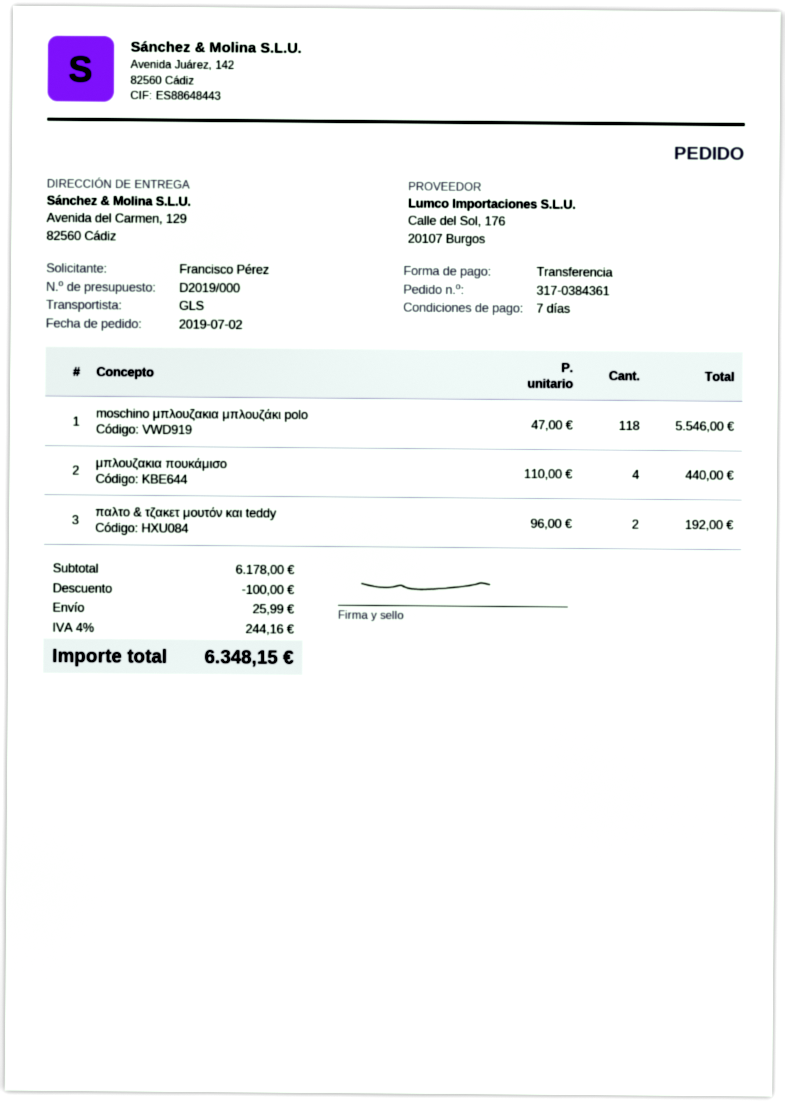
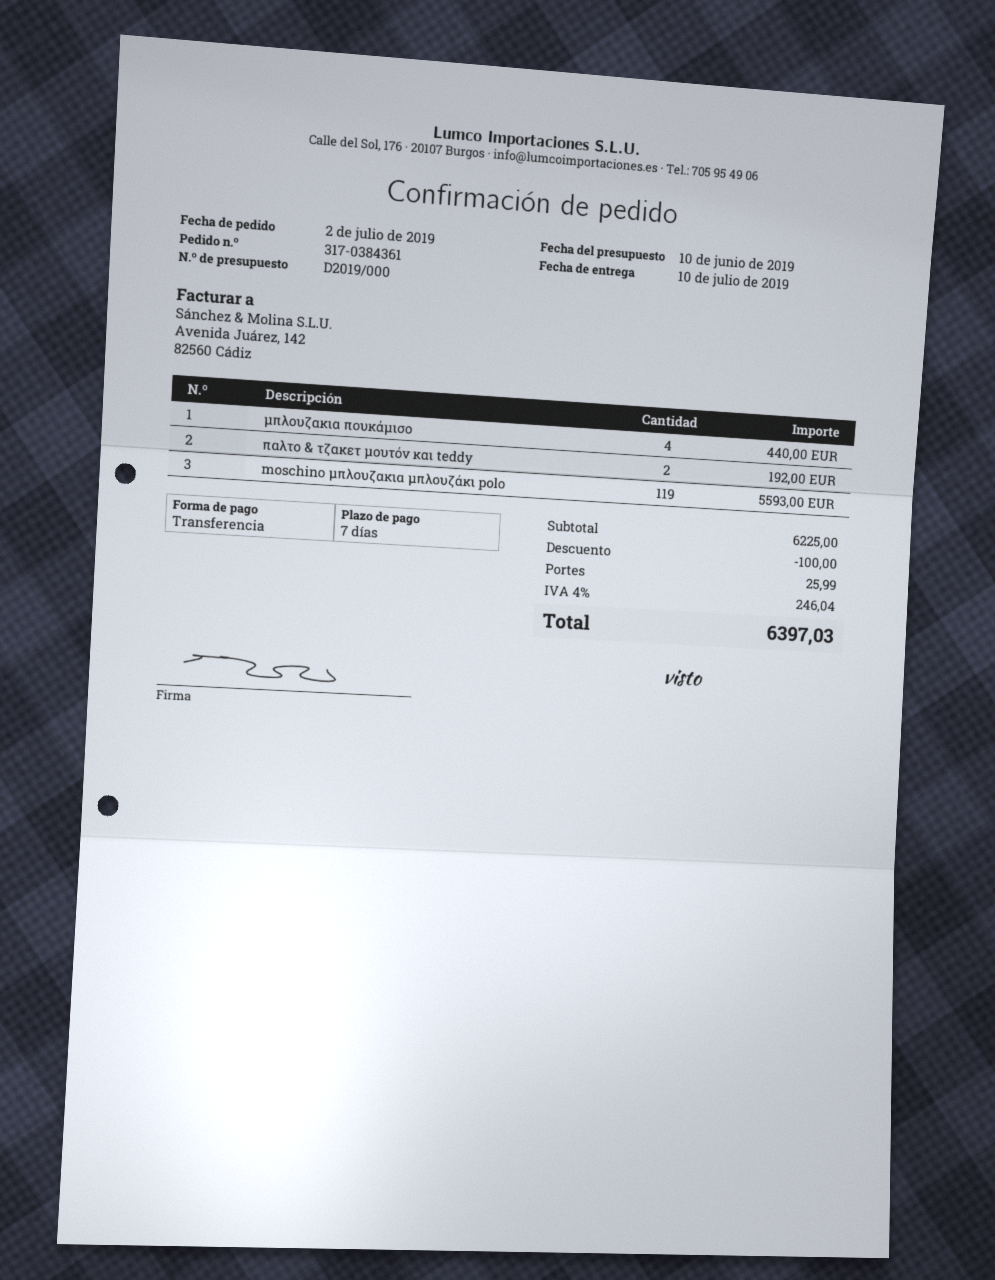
moschino μπλουζακια μπλουζάκι polo: 118 for 5546.00 -> 119 for 5593.00
subtotal: 6178.00 -> 6225.00
tax: 4% = 244.16 -> 4% = 246.04
total: 6348.15 -> 6397.03

